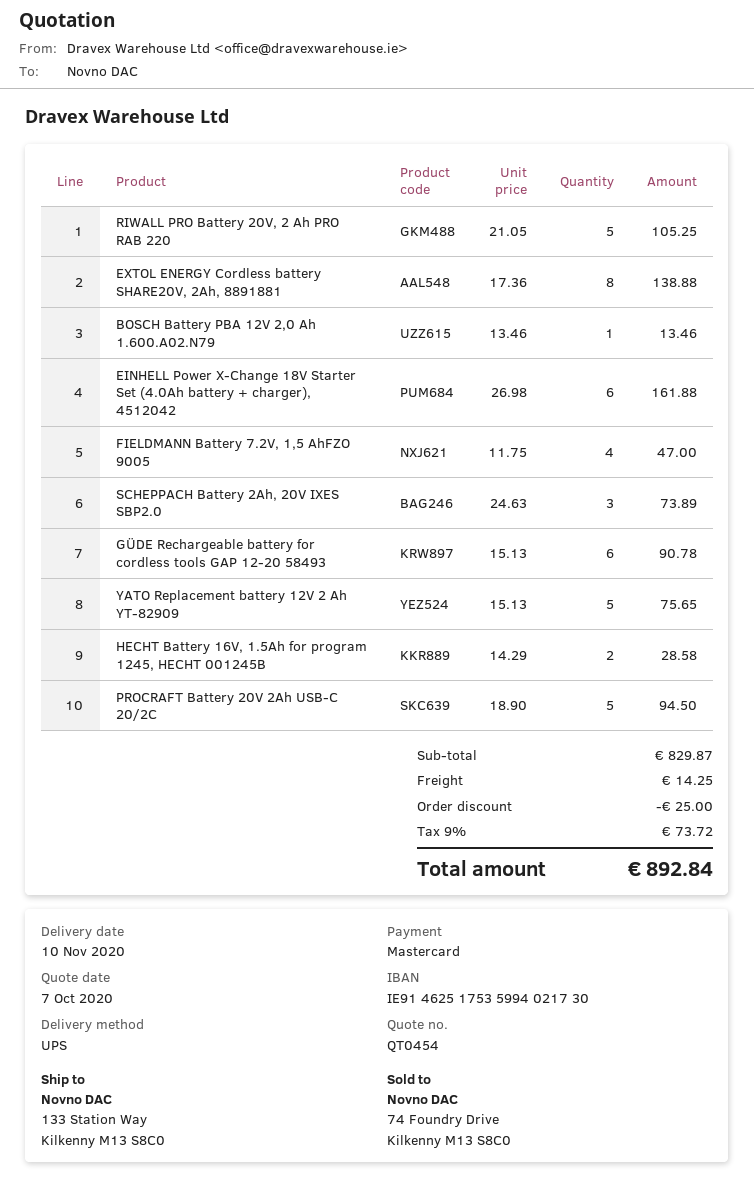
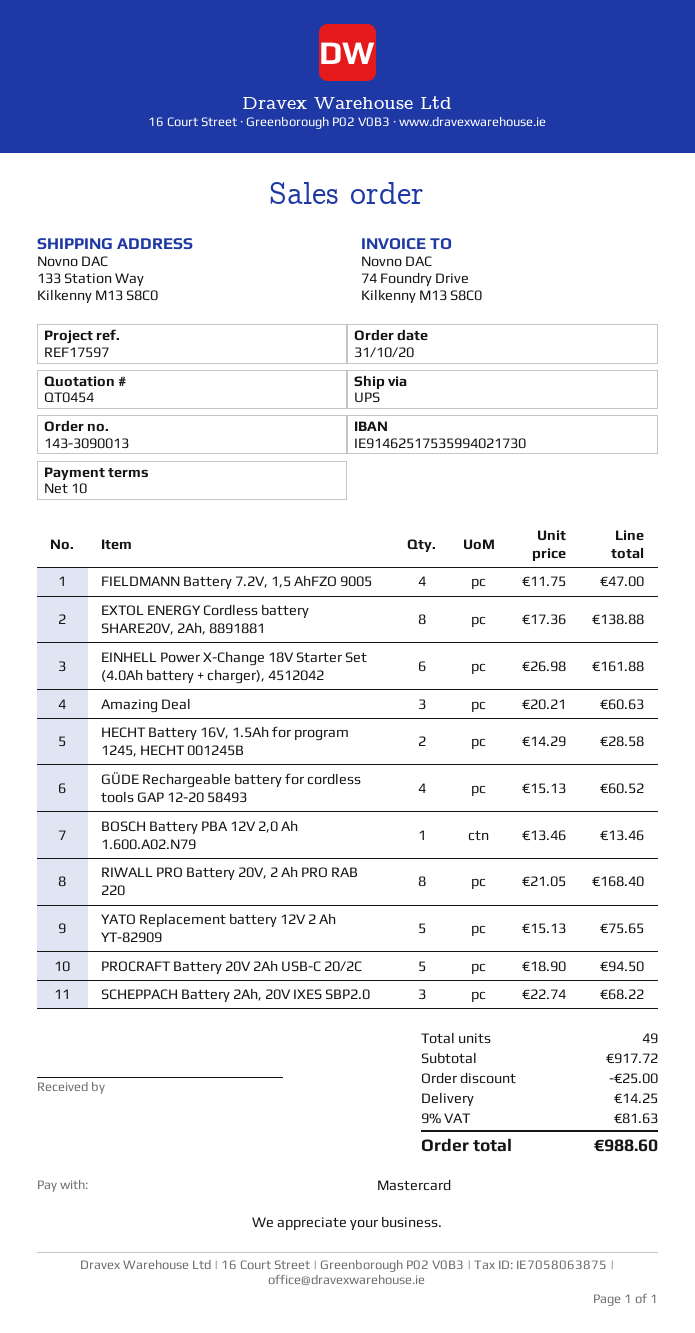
RIWALL PRO Battery 20V, 2 Ah PRO RAB 220: 5 x 21.05 = 105.25 -> 8 x 21.05 = 168.40
SCHEPPACH Battery 2Ah, 20V IXES SBP2.0: 3 x 24.63 = 73.89 -> 3 x 22.74 = 68.22
GÜDE Rechargeable battery for cordless tools GAP 12-20 58493: 6 x 15.13 = 90.78 -> 4 x 15.13 = 60.52
Amazing Deal: none -> 3 x 20.21 = 60.63
subtotal: 829.87 -> 917.72
tax: 9% = 73.72 -> 9% = 81.63
total: 892.84 -> 988.60

